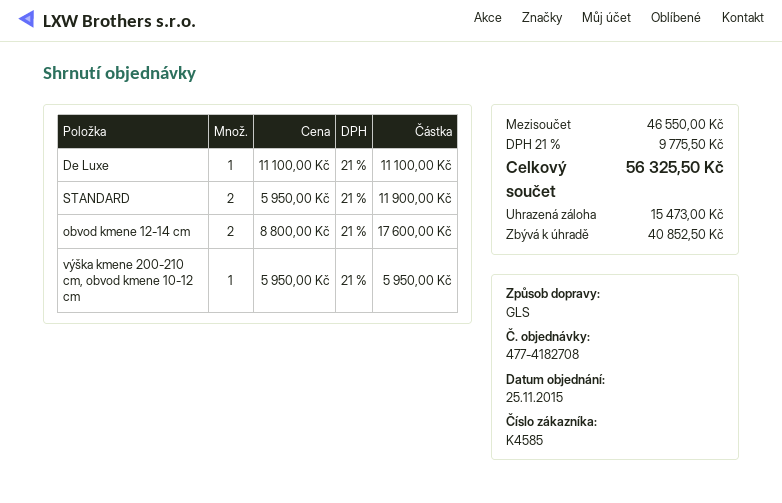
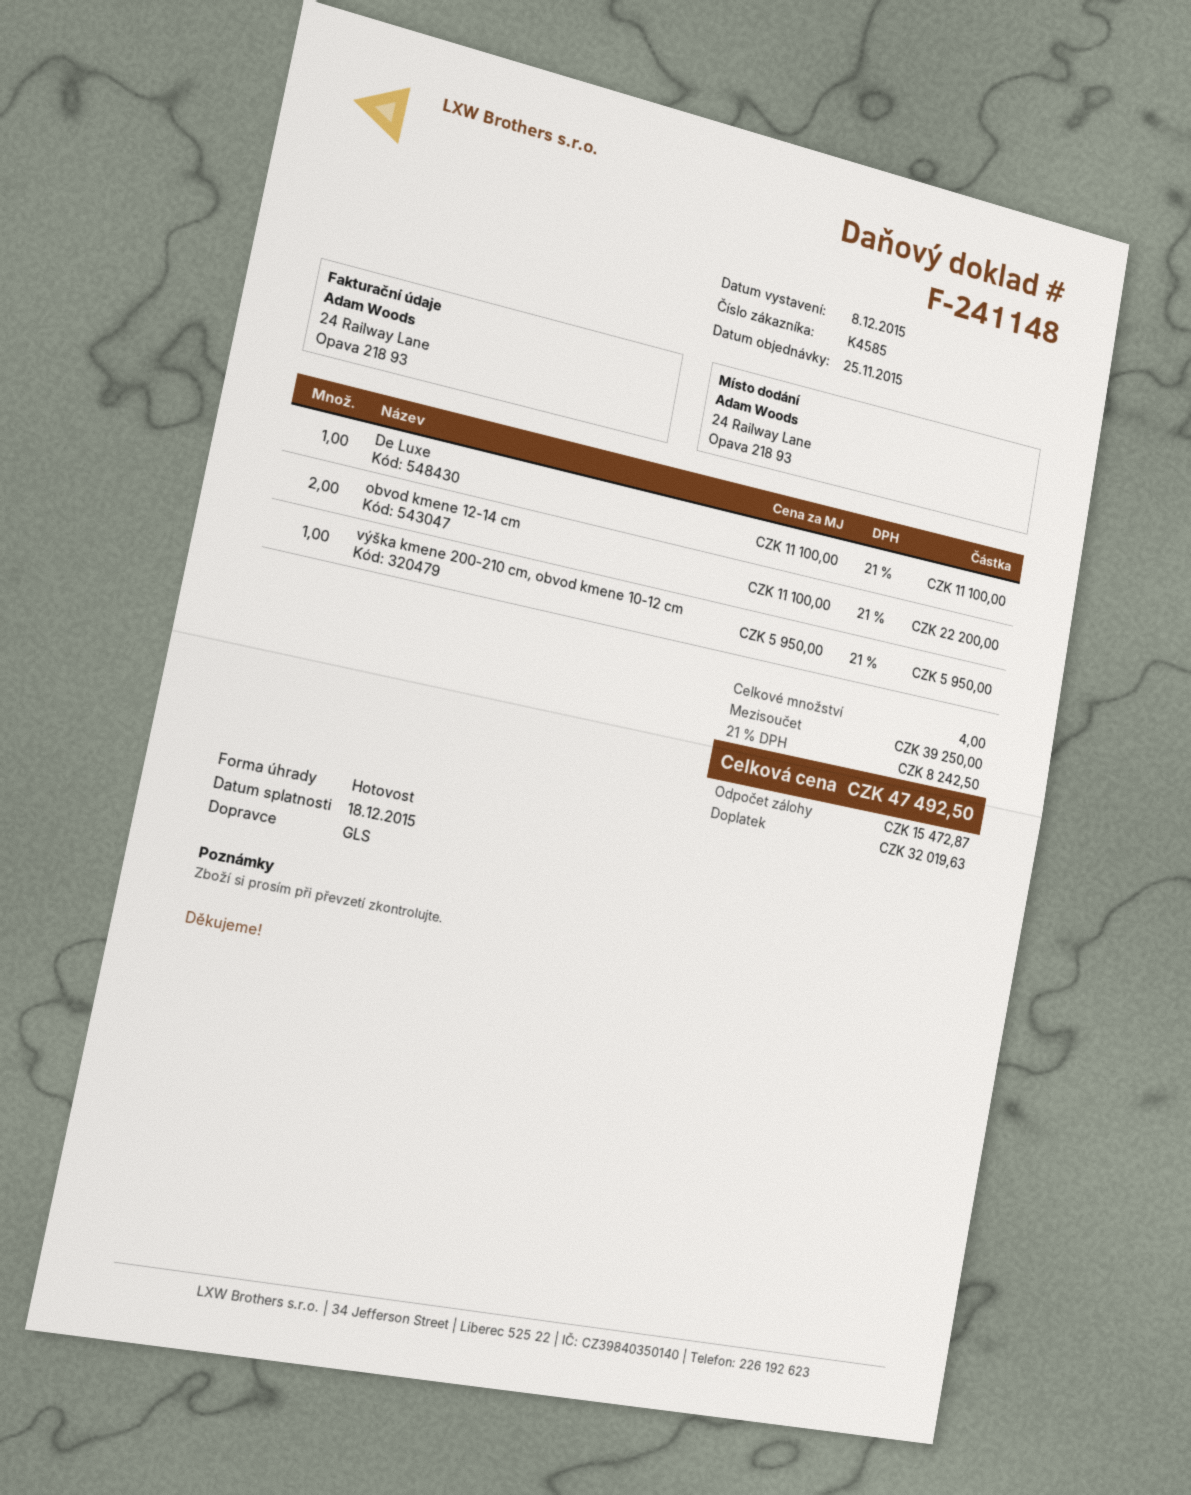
STANDARD: 2 x 5950.00 = 11900.00 -> none
obvod kmene 12-14 cm: 2 x 8800.00 = 17600.00 -> 2 x 11100.00 = 22200.00
subtotal: 46550.00 -> 39250.00
tax: 21% = 9775.50 -> 21% = 8242.50
total: 56325.50 -> 47492.50
deposit: 15473.00 -> 15472.87
balance: 40852.50 -> 32019.63

